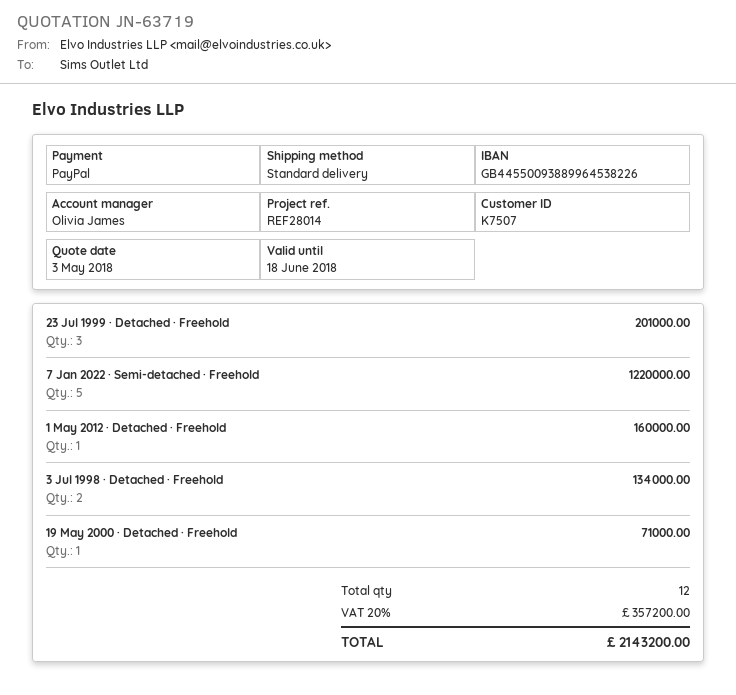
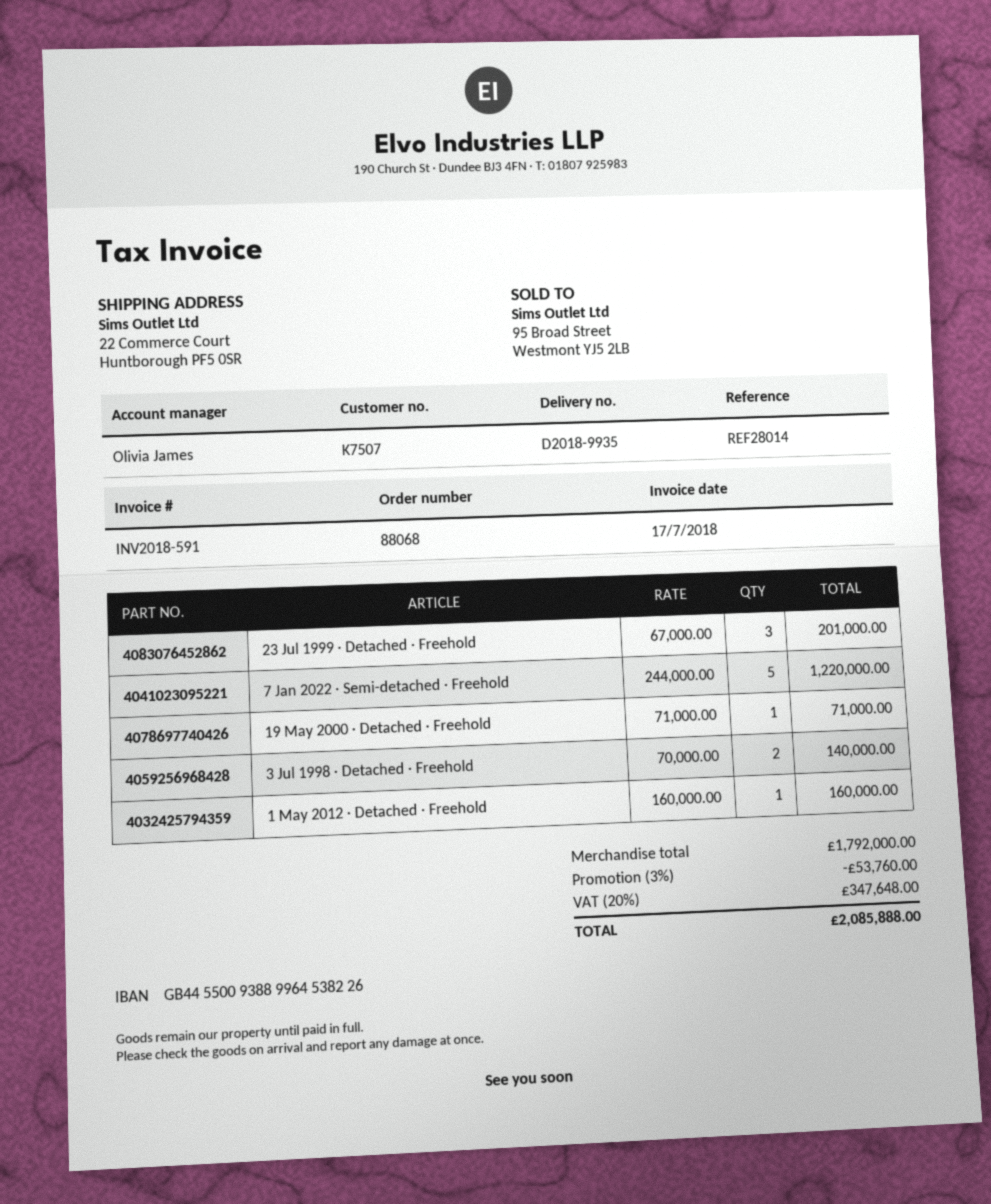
3 Jul 1998 · Detached · Freehold: 2 for 134000.00 -> 2 for 140000.00
discount: none -> 3% = 53760.00
tax: 20% = 357200.00 -> 20% = 347648.00
total: 2143200.00 -> 2085888.00

